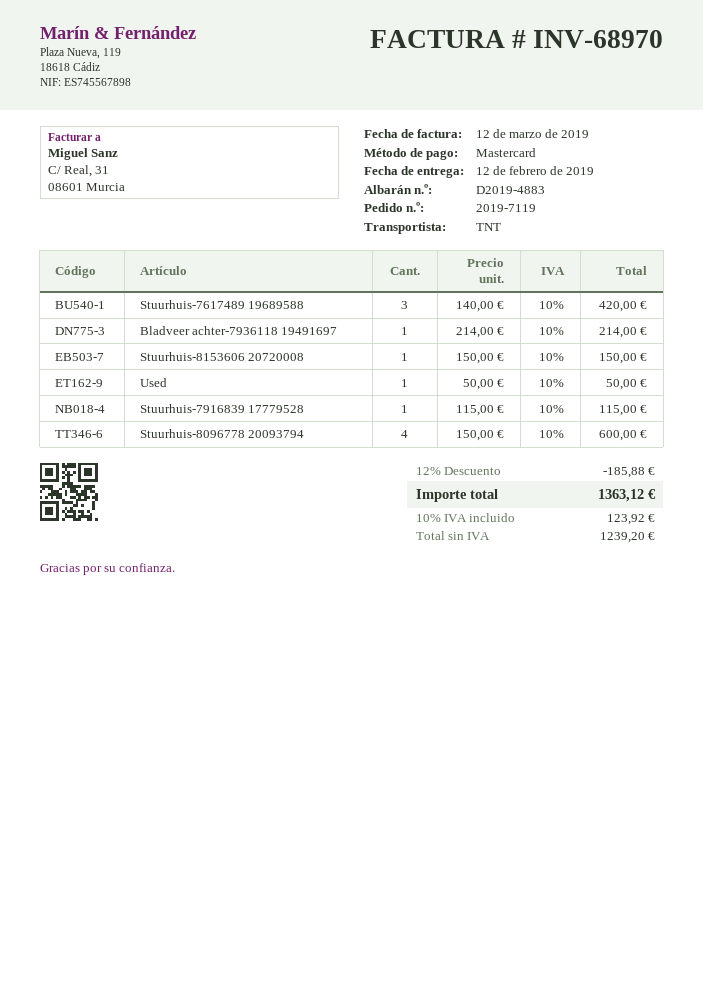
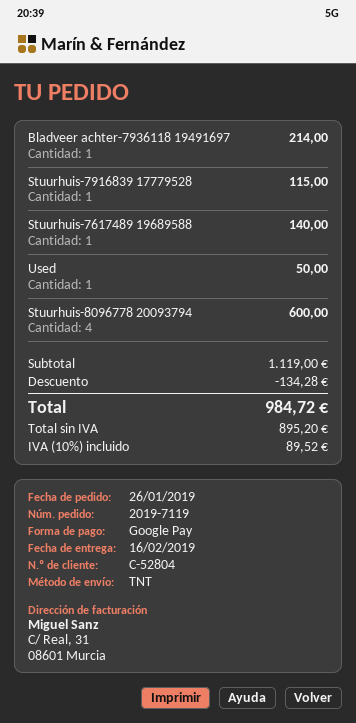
delivery date: 2019-02-12 -> 2019-02-16
payment method: Mastercard -> Google Pay
Stuurhuis-7617489 19689588: 3 for 420.00 -> 1 for 140.00
Stuurhuis-8153606 20720008: 1 for 150.00 -> none
discount: 185.88 -> 134.28
net: 1239.20 -> 895.20
tax: 10% = 123.92 -> 10% = 89.52
total: 1363.12 -> 984.72

